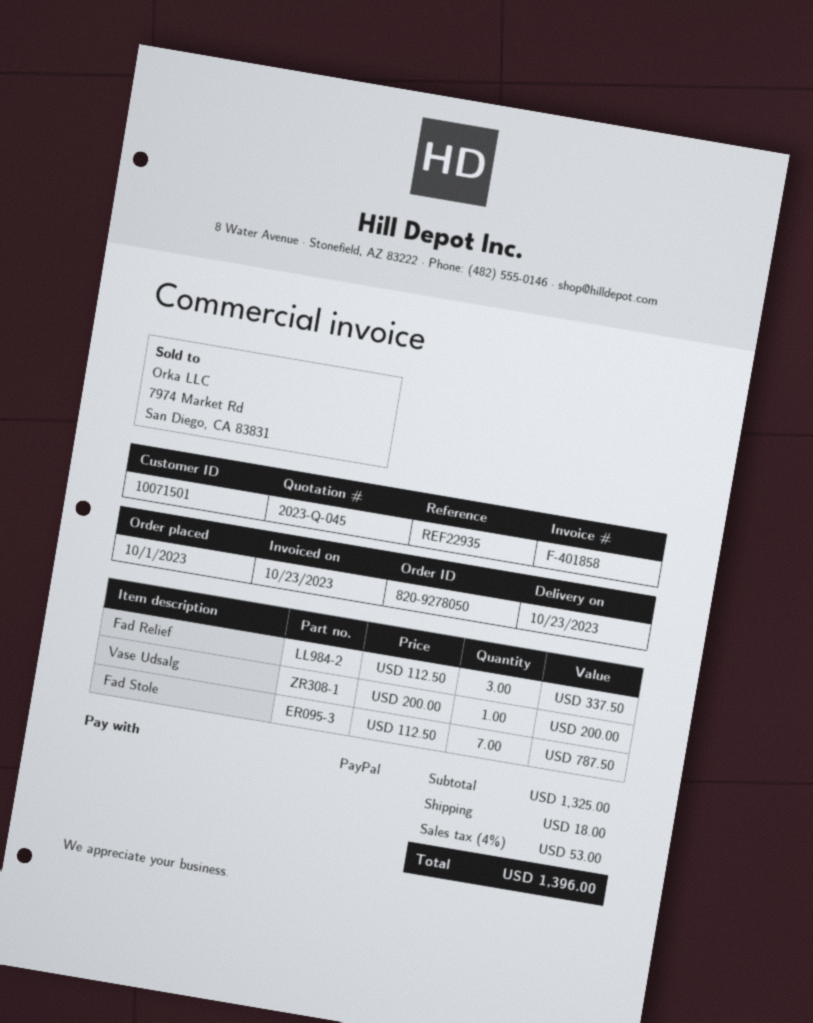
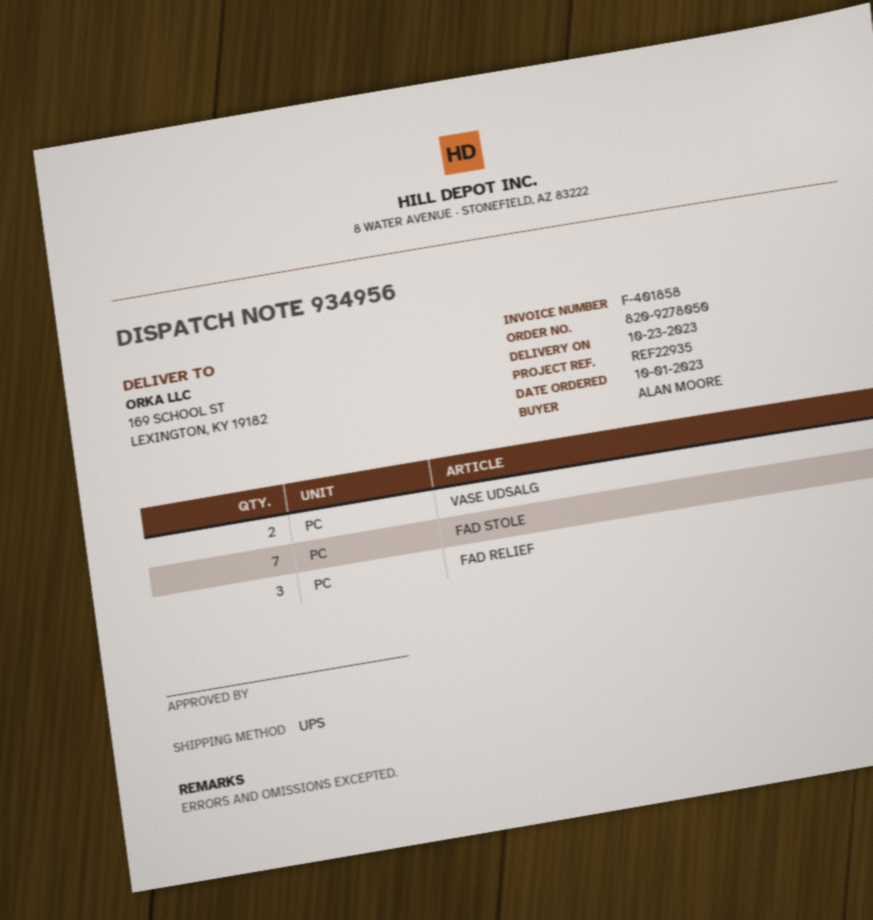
Vase Udsalg: 1 -> 2

